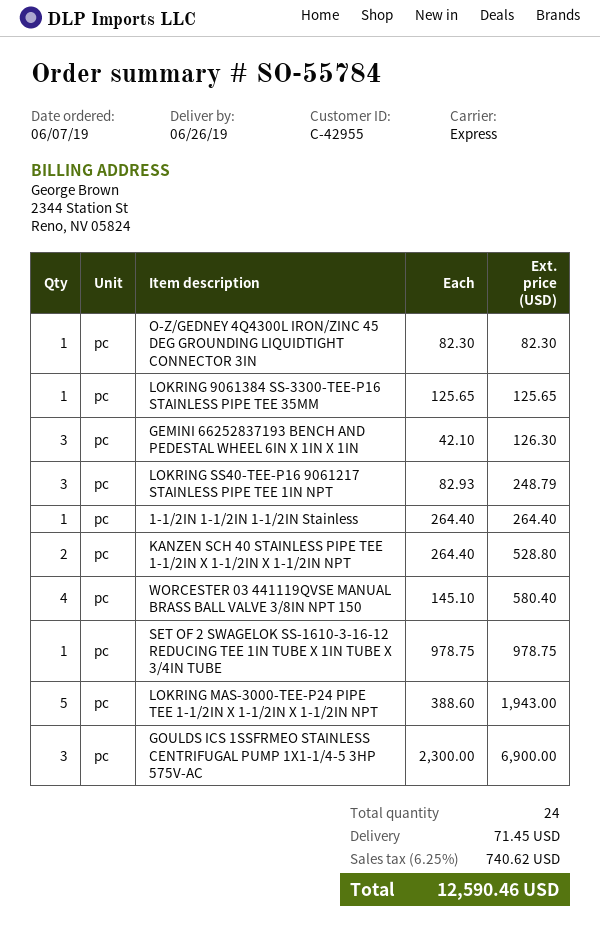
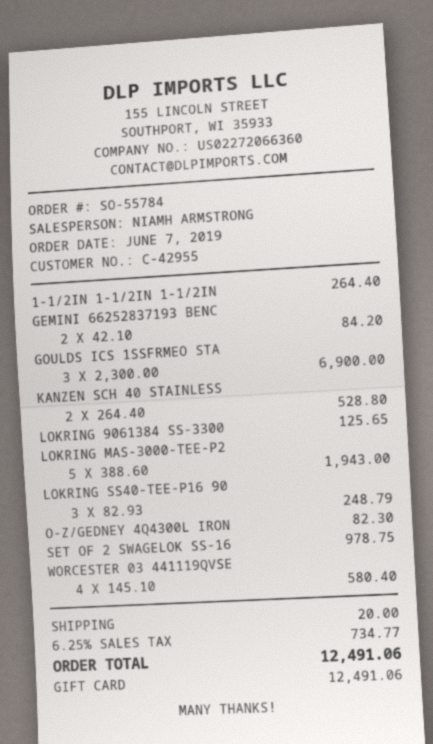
GEMINI 66252837193 BENCH AND PEDESTAL WHEEL 6IN X 1IN X 1IN: 3 x 42.10 = 126.30 -> 2 x 42.10 = 84.20
shipping: 71.45 -> 20.00
tax: 6.25% = 740.62 -> 6.25% = 734.77
total: 12590.46 -> 12491.06

